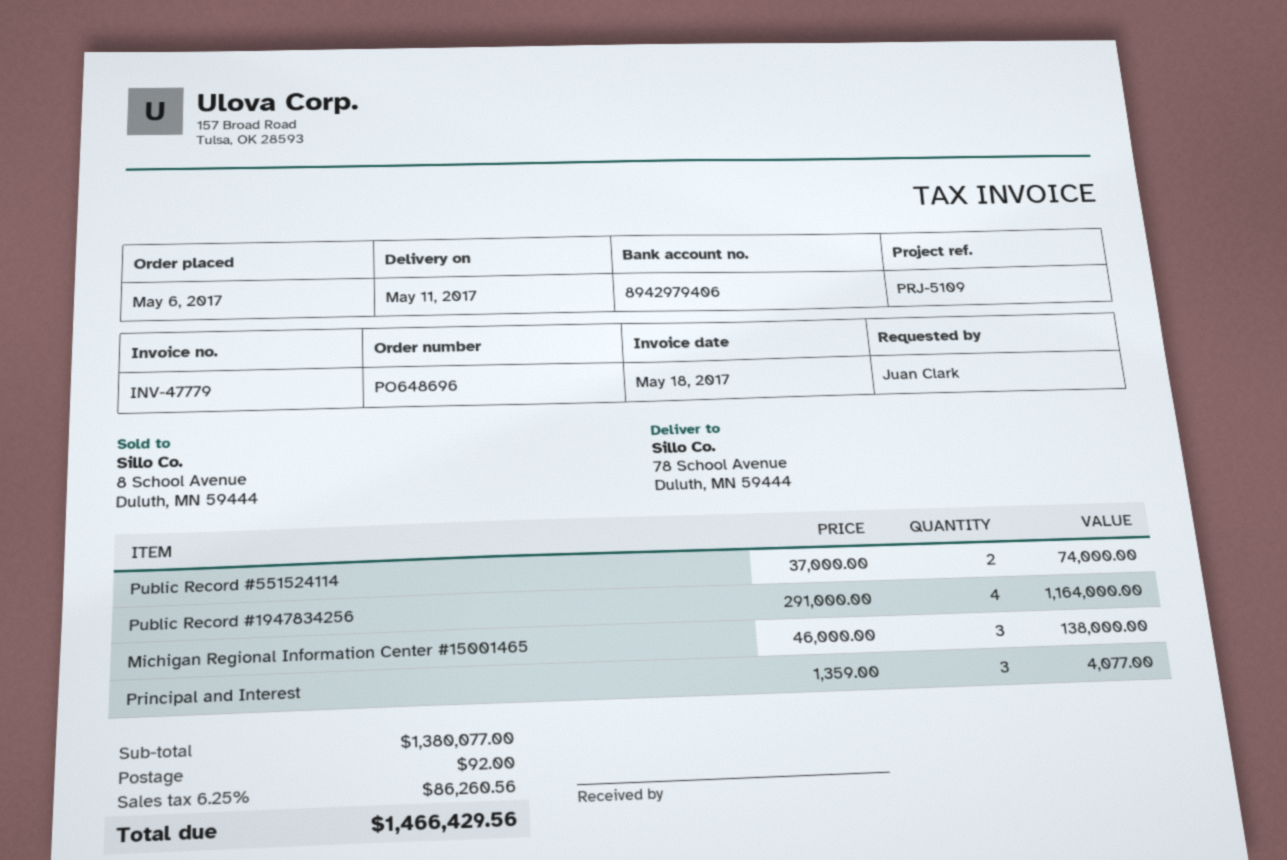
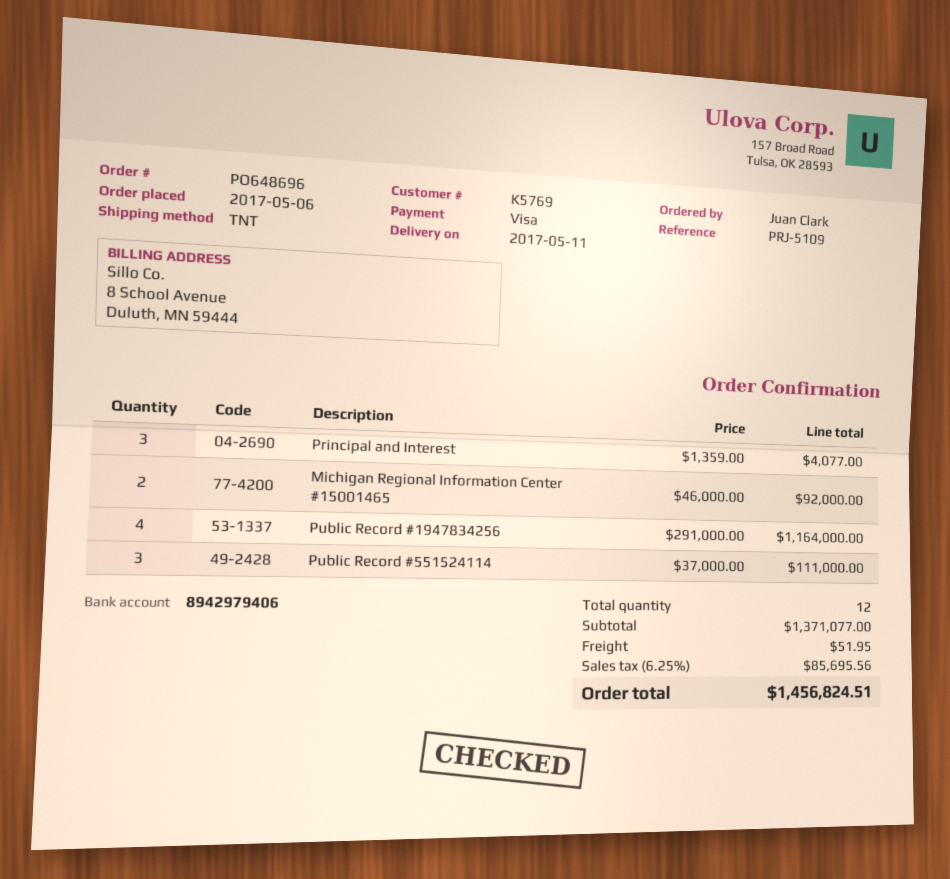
Public Record #551524114: 2 x 37000.00 = 74000.00 -> 3 x 37000.00 = 111000.00
Michigan Regional Information Center #15001465: 3 x 46000.00 = 138000.00 -> 2 x 46000.00 = 92000.00
subtotal: 1380077.00 -> 1371077.00
shipping: 92.00 -> 51.95
tax: 6.25% = 86260.56 -> 6.25% = 85695.56
total: 1466429.56 -> 1456824.51

